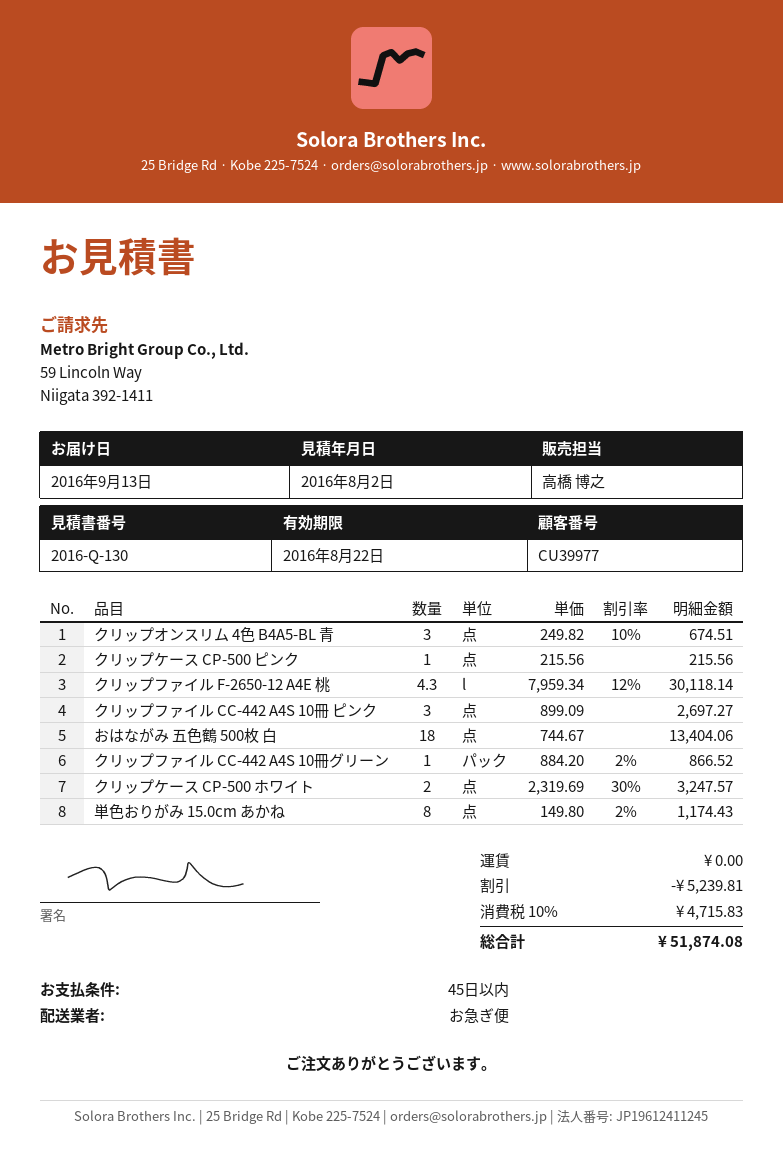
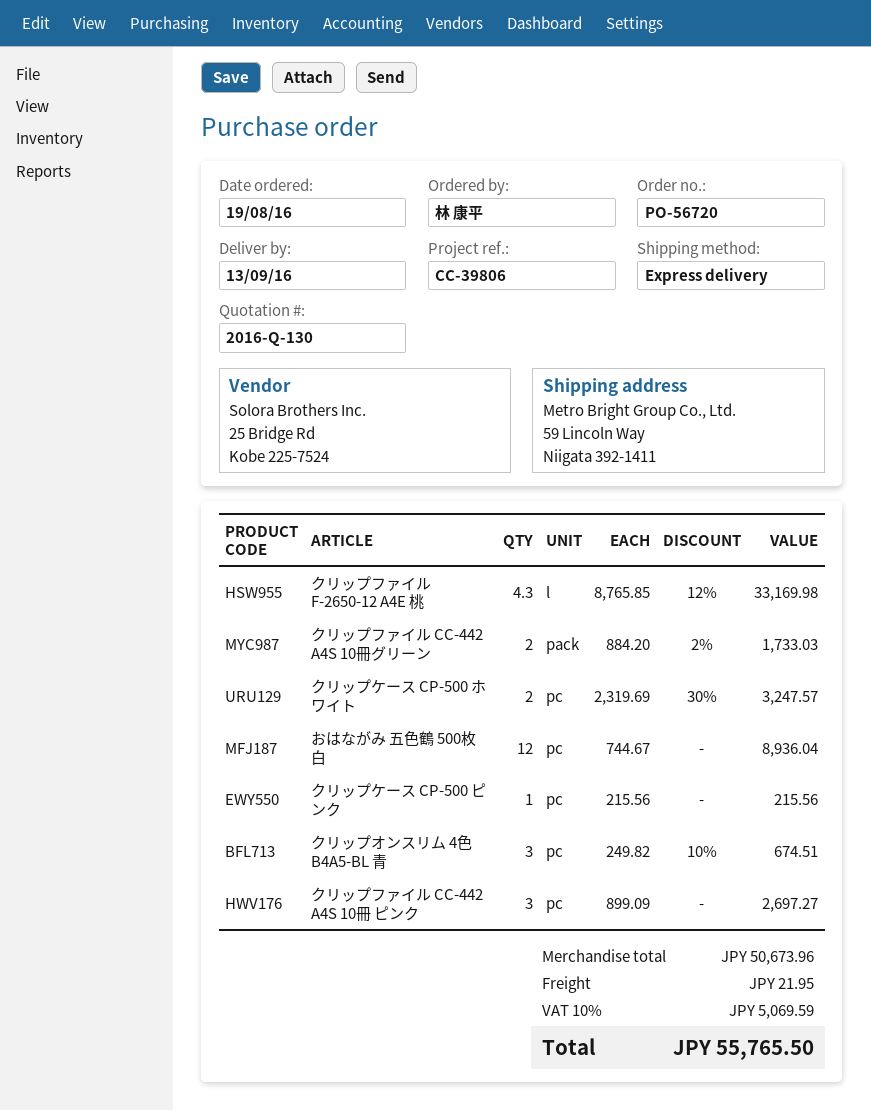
クリップファイル F-2650-12 A4E 桃: 4.3 x 7959.34 - 12% = 30118.14 -> 4.3 x 8765.85 - 12% = 33169.98
おはながみ 五色鶴 500枚 白: 18 x 744.67 = 13404.06 -> 12 x 744.67 = 8936.04
クリップファイル CC-442 A4S 10冊グリーン: 1 x 884.20 - 2% = 866.52 -> 2 x 884.20 - 2% = 1733.03
単色おりがみ 15.0cm あかね: 8 x 149.80 - 2% = 1174.43 -> none
discount: 5239.81 -> none
shipping: 0.00 -> 21.95
tax: 10% = 4715.83 -> 10% = 5069.59
total: 51874.08 -> 55765.50

